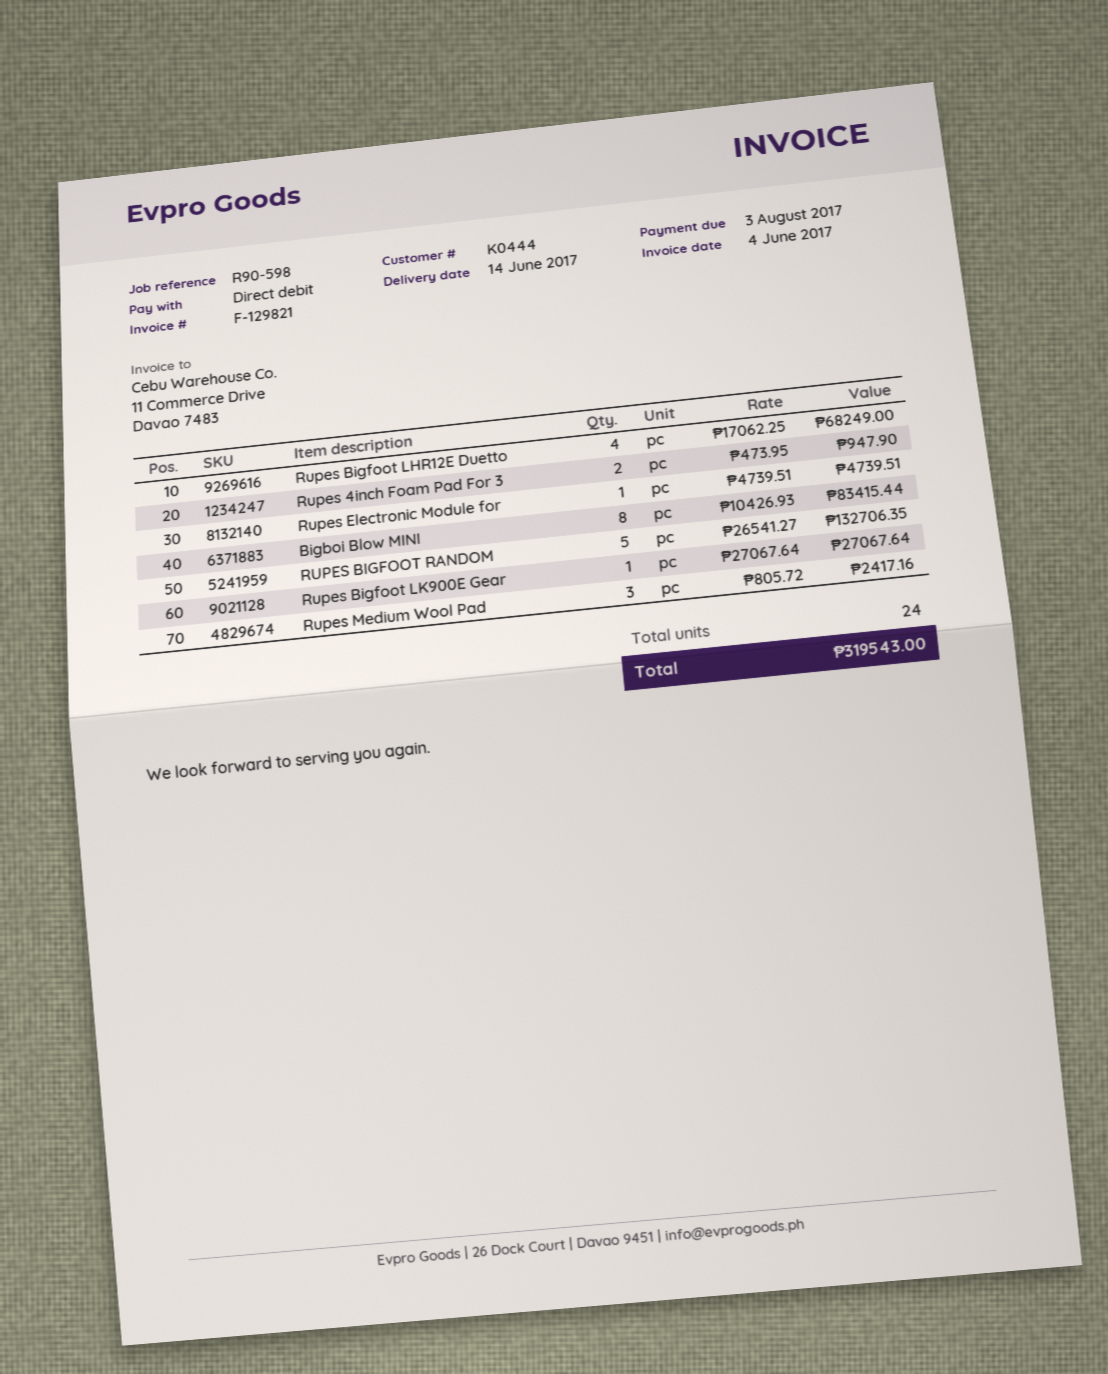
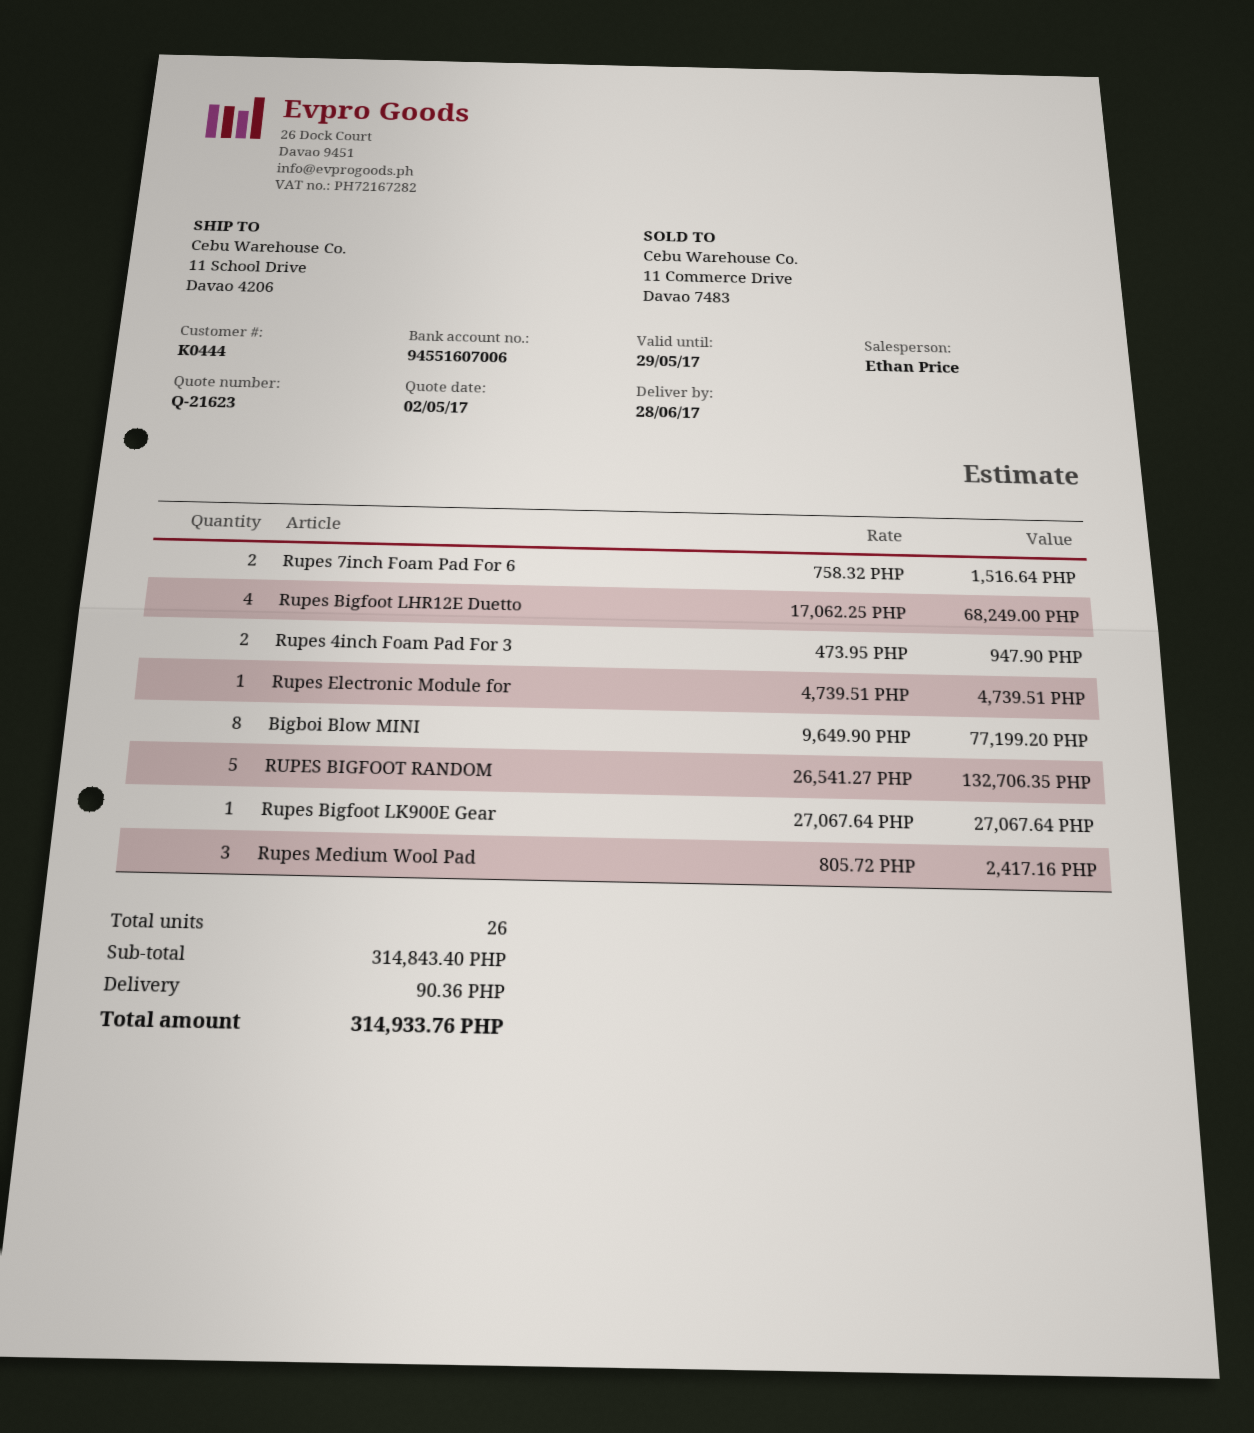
delivery date: 2017-06-14 -> 2017-06-28
Bigboi Blow MINI: 8 x 10426.93 = 83415.44 -> 8 x 9649.90 = 77199.20
Rupes 7inch Foam Pad For 6: none -> 2 x 758.32 = 1516.64
total quantity: 24 -> 26
shipping: none -> 90.36
total: 319543.00 -> 314933.76

